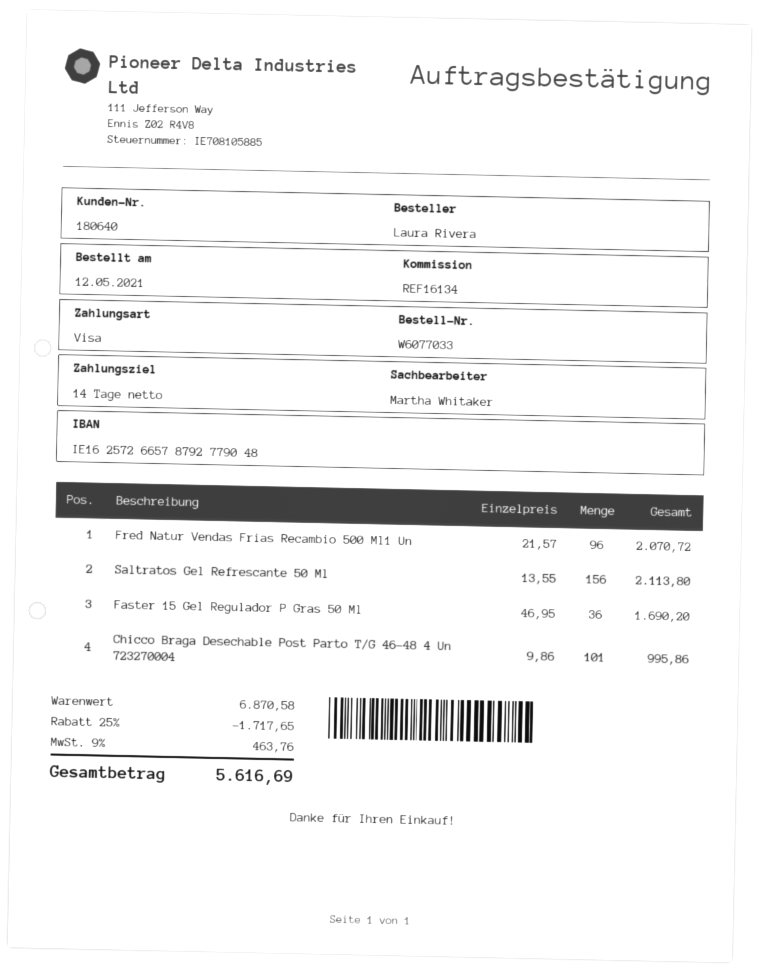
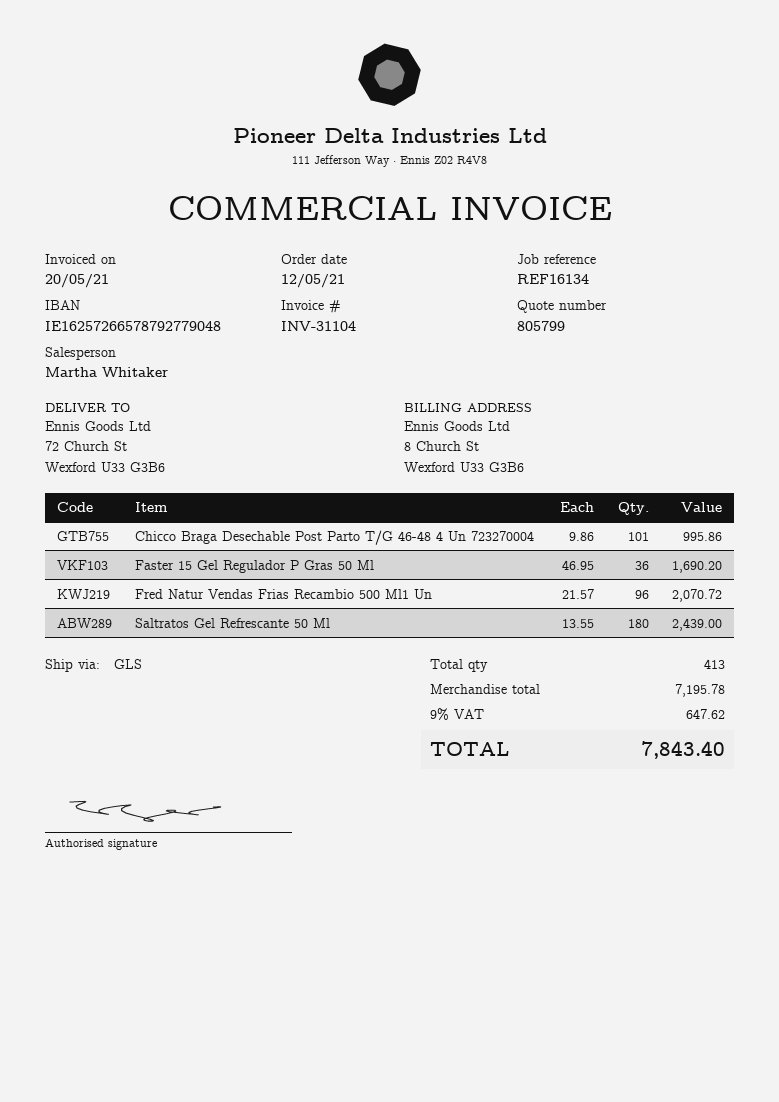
Saltratos Gel Refrescante 50 Ml: 156 x 13.55 = 2113.80 -> 180 x 13.55 = 2439.00
subtotal: 6870.58 -> 7195.78
discount: 25% = 1717.65 -> none
tax: 9% = 463.76 -> 9% = 647.62
total: 5616.69 -> 7843.40

